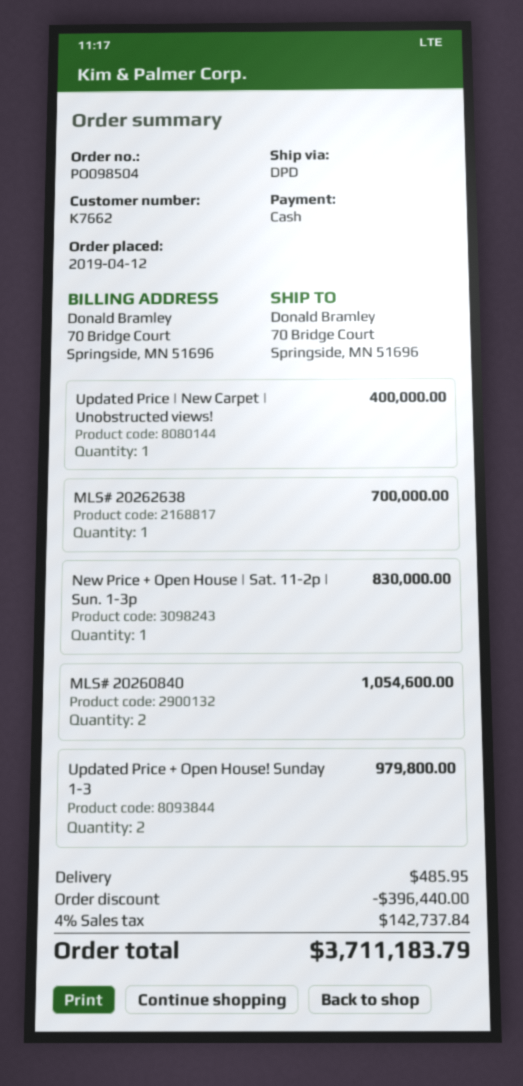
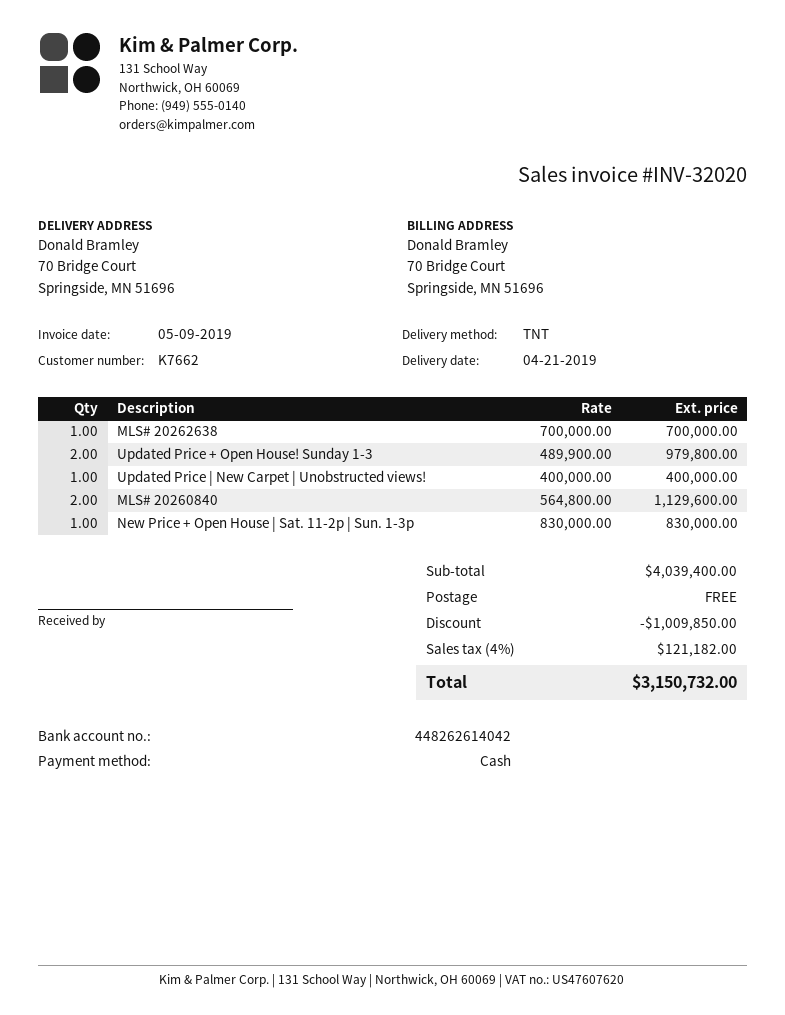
shipping method: DPD -> TNT
MLS# 20260840: 2 for 1054600.00 -> 2 for 1129600.00
discount: 396440.00 -> 1009850.00
shipping: 485.95 -> 0.00
tax: 4% = 142737.84 -> 4% = 121182.00
total: 3711183.79 -> 3150732.00

